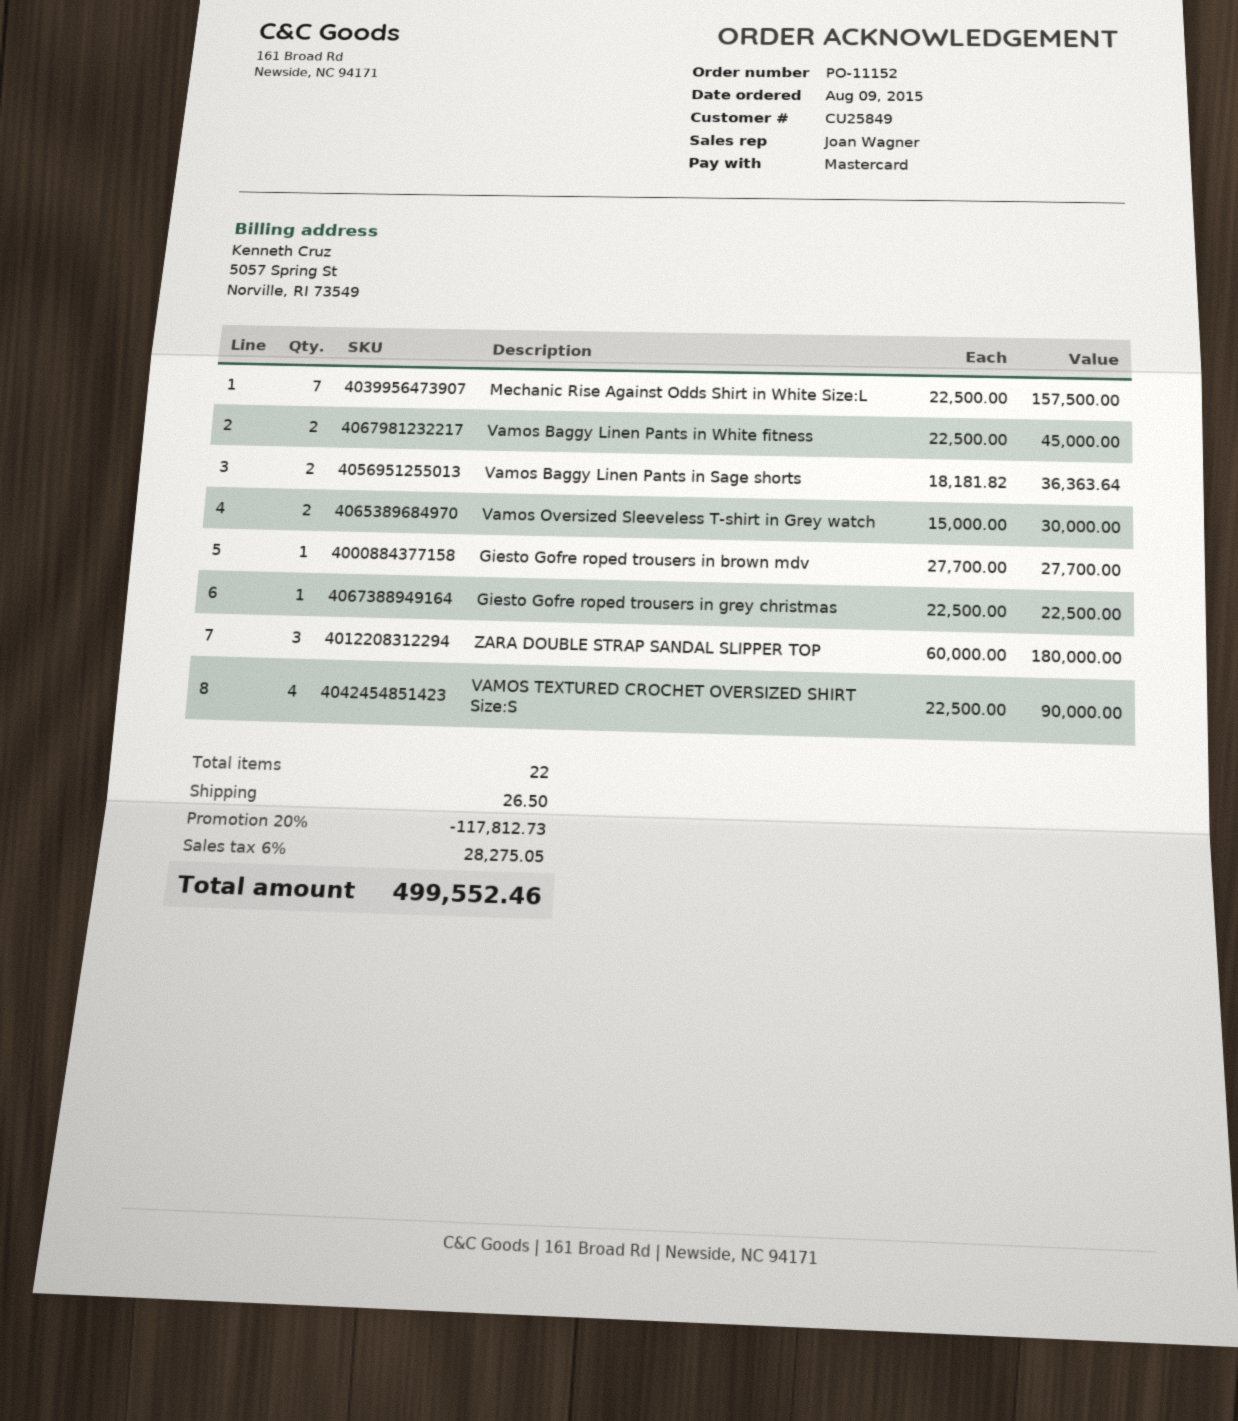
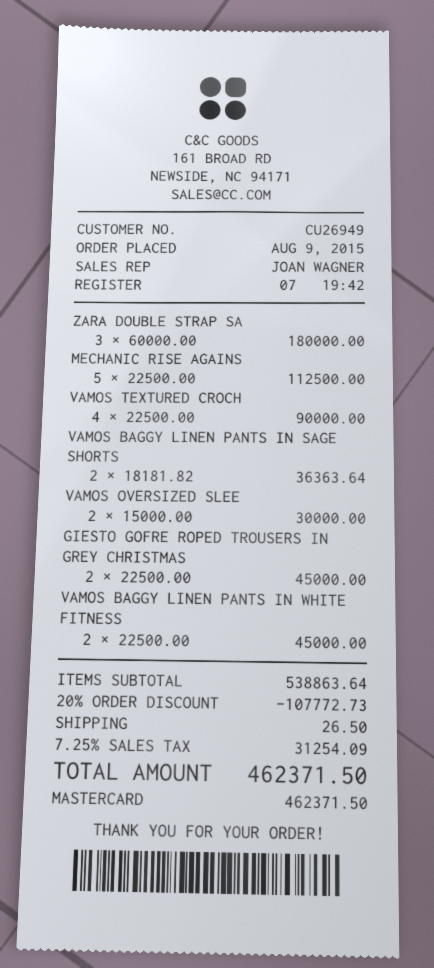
customer number: CU25849 -> CU26949
Mechanic Rise Against Odds Shirt in White Size:L: 7 x 22500.00 = 157500.00 -> 5 x 22500.00 = 112500.00
Giesto Gofre roped trousers in brown mdv: 1 x 27700.00 = 27700.00 -> none
Giesto Gofre roped trousers in grey christmas: 1 x 22500.00 = 22500.00 -> 2 x 22500.00 = 45000.00
discount: 20% = 117812.73 -> 20% = 107772.73
tax: 6% = 28275.05 -> 7.25% = 31254.09
total: 499552.46 -> 462371.50

